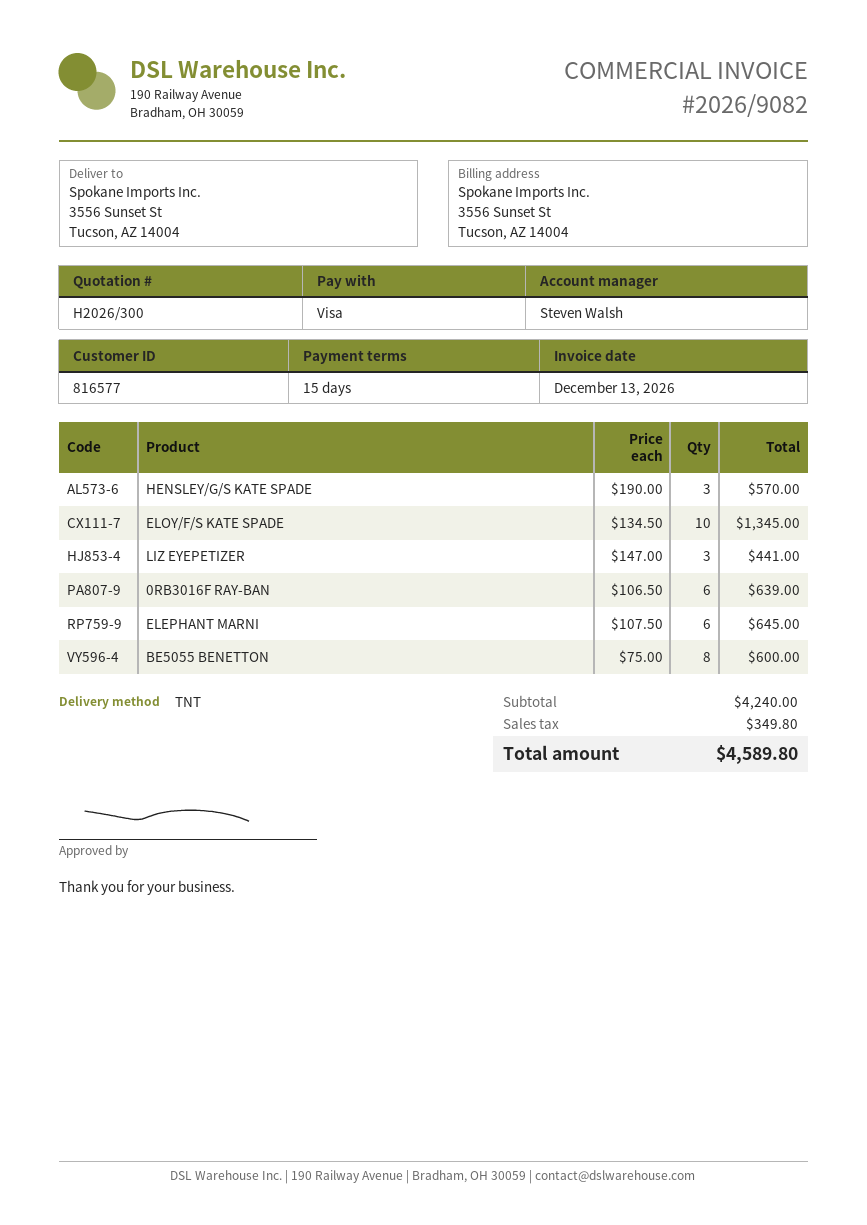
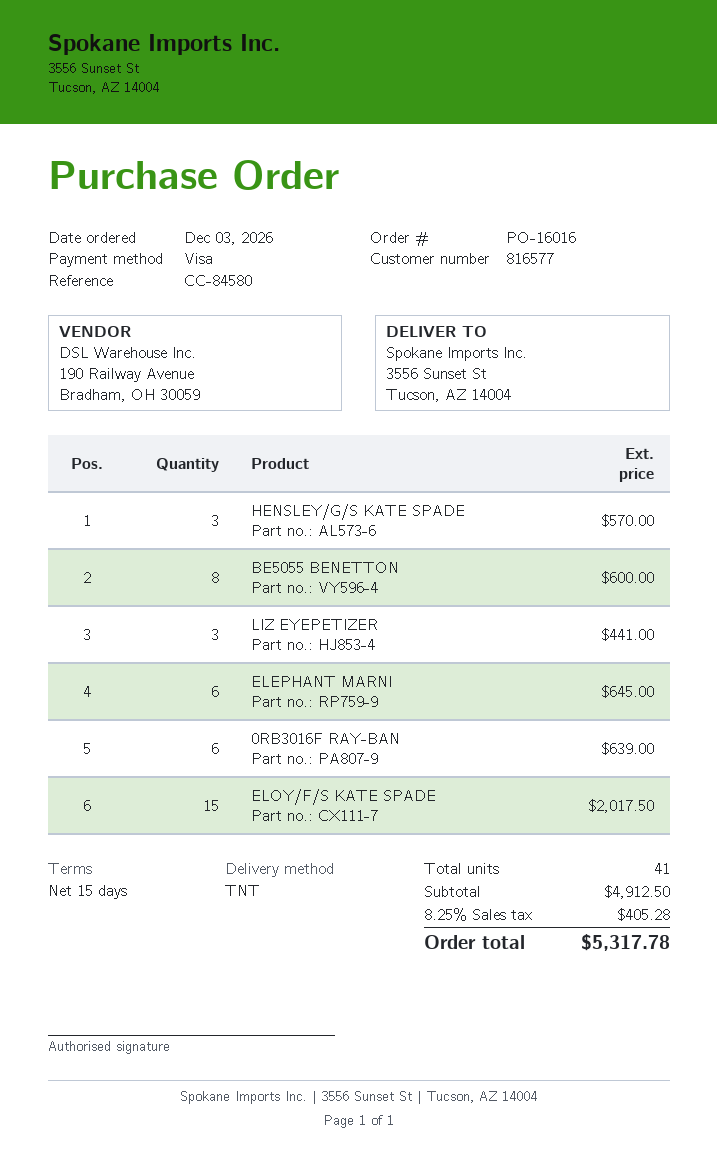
ELOY/F/S KATE SPADE: 10 for 1345.00 -> 15 for 2017.50
subtotal: 4240.00 -> 4912.50
tax: 349.80 -> 405.28
total: 4589.80 -> 5317.78

